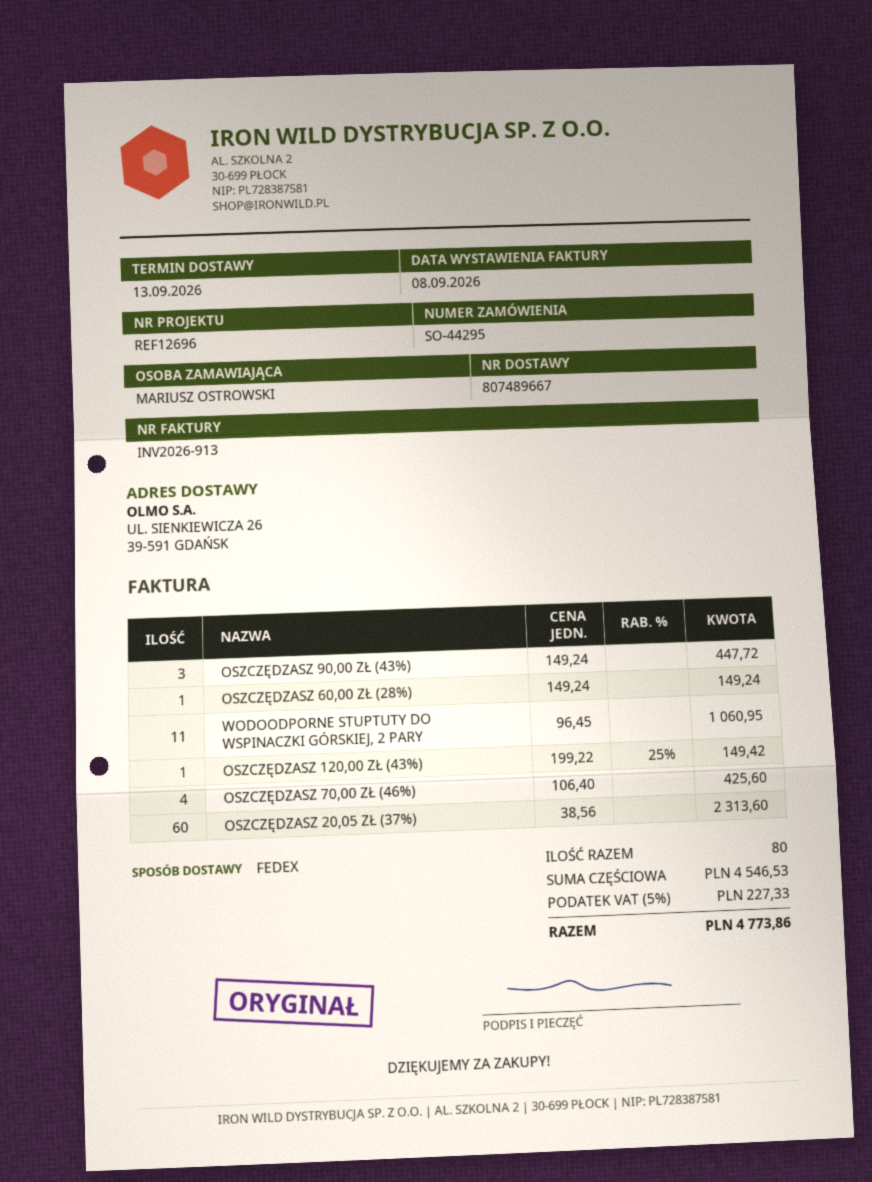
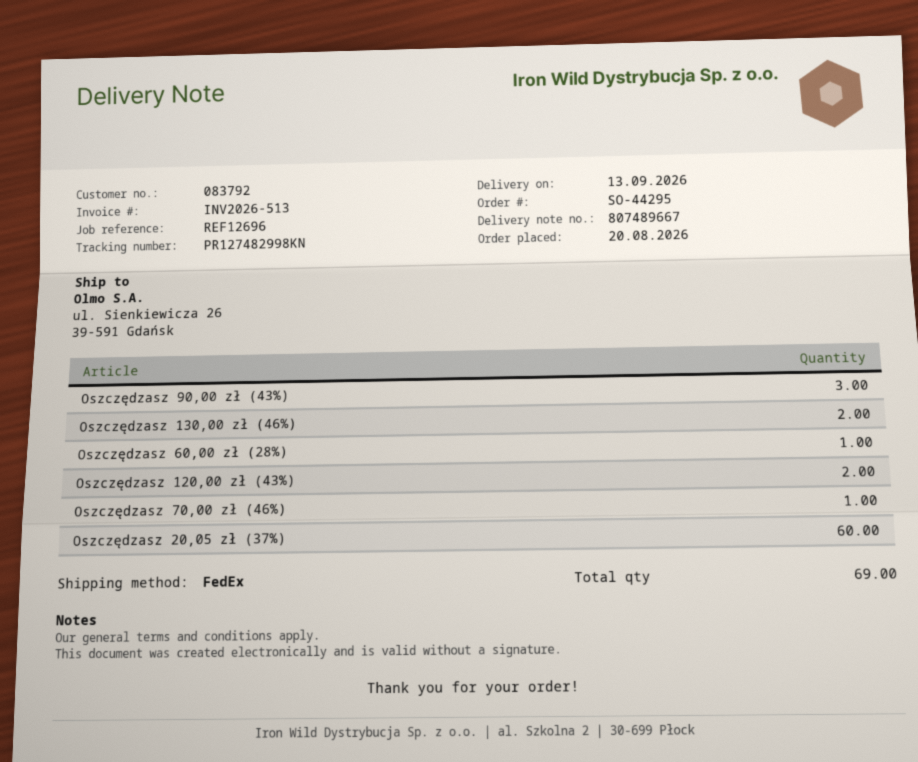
invoice number: INV2026-913 -> INV2026-513
WODOODPORNE STUPTUTY DO WSPINACZKI GÓRSKIEJ, 2 PARY: 11 -> none
OSZCZĘDZASZ 120,00 ZŁ (43%): 1 -> 2
OSZCZĘDZASZ 70,00 ZŁ (46%): 4 -> 1
Oszczędzasz 130,00 zł (46%): none -> 2
total quantity: 80 -> 69

